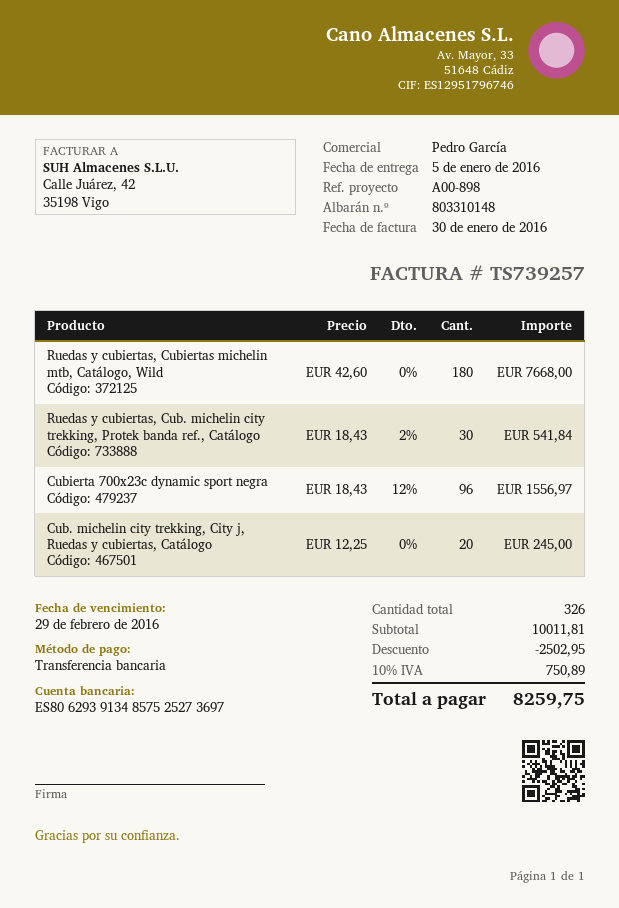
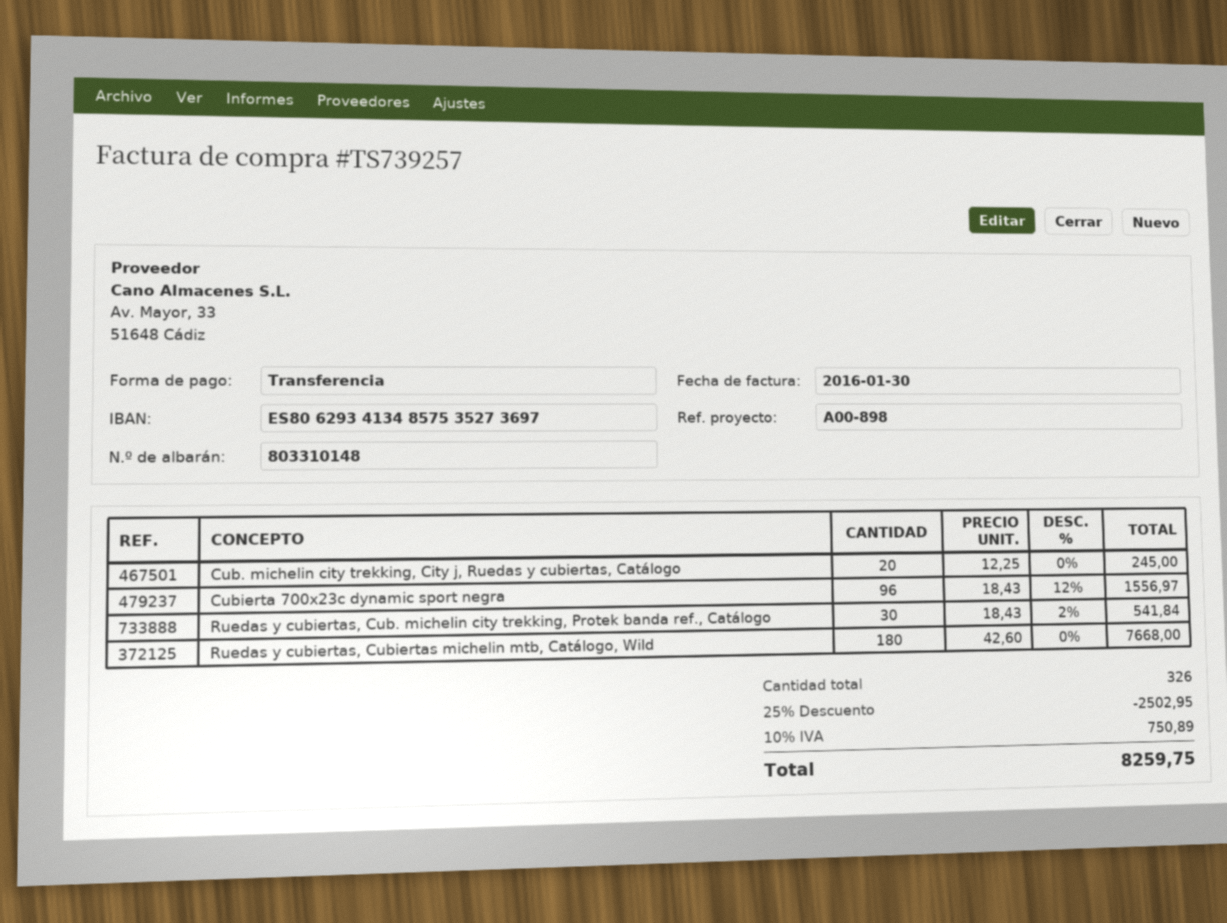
bank account: ES8062939134857525273697 -> ES8062934134857535273697

